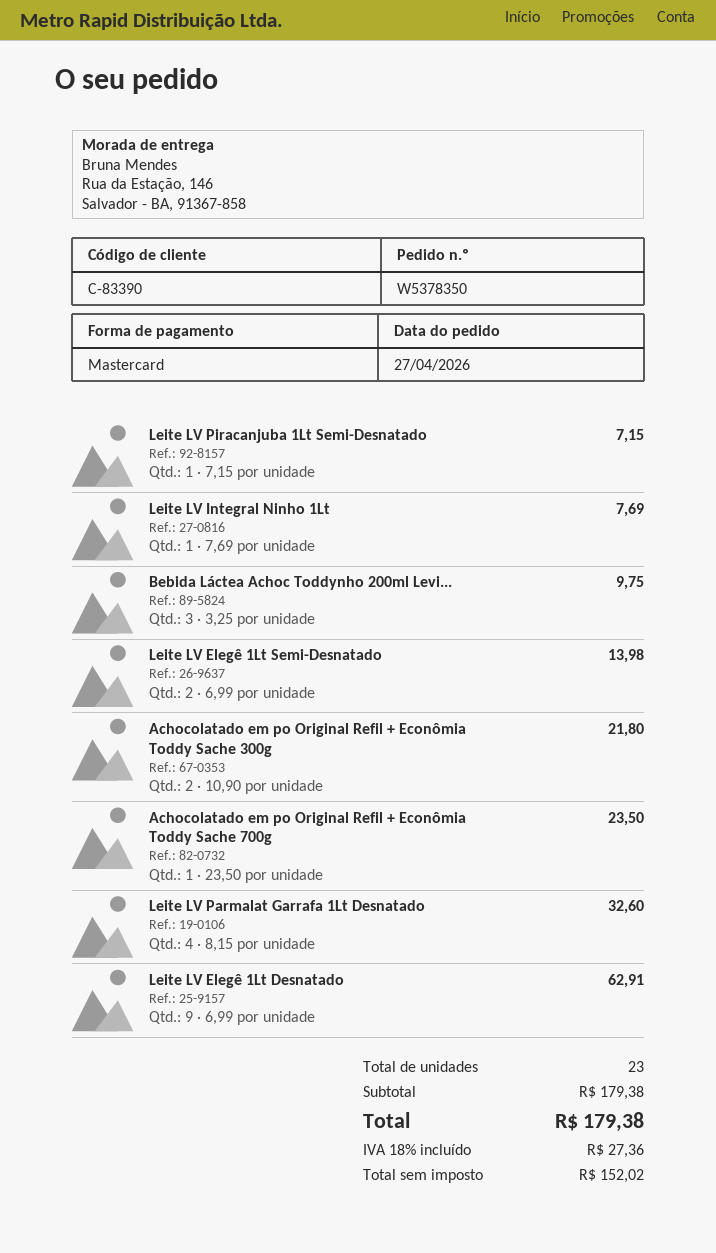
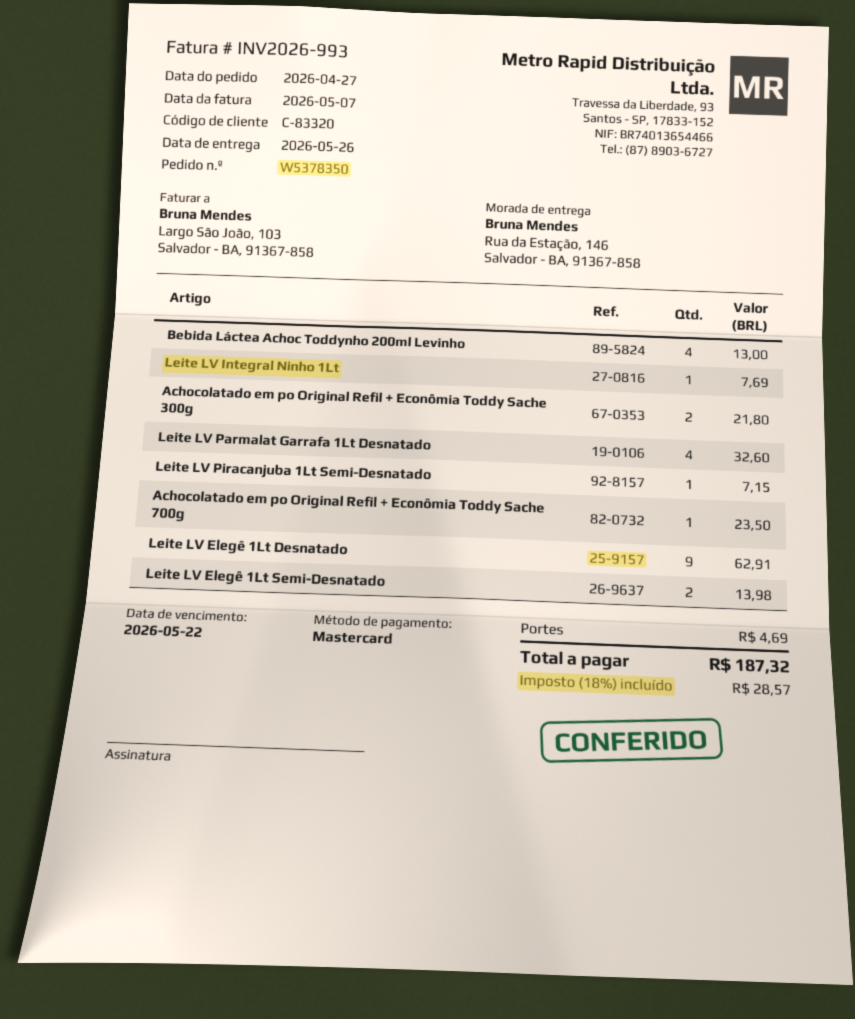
customer number: C-83390 -> C-83320
Bebida Láctea Achoc Toddynho 200ml Levi...: 3 for 9.75 -> 4 for 13.00
shipping: none -> 4.69
tax: 18% = 27.36 -> 18% = 28.57
total: 179.38 -> 187.32

